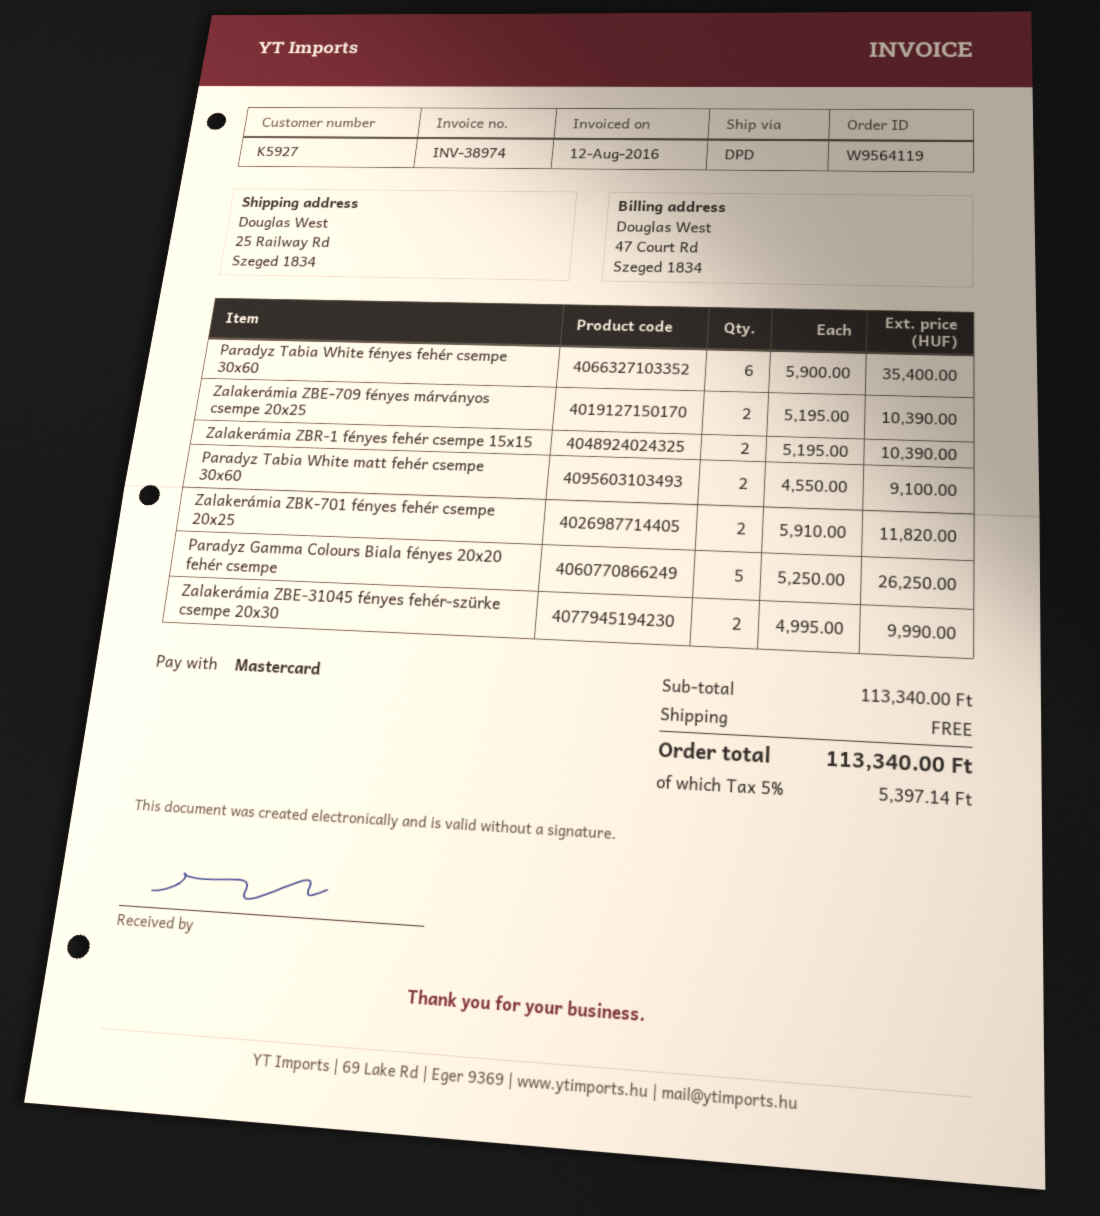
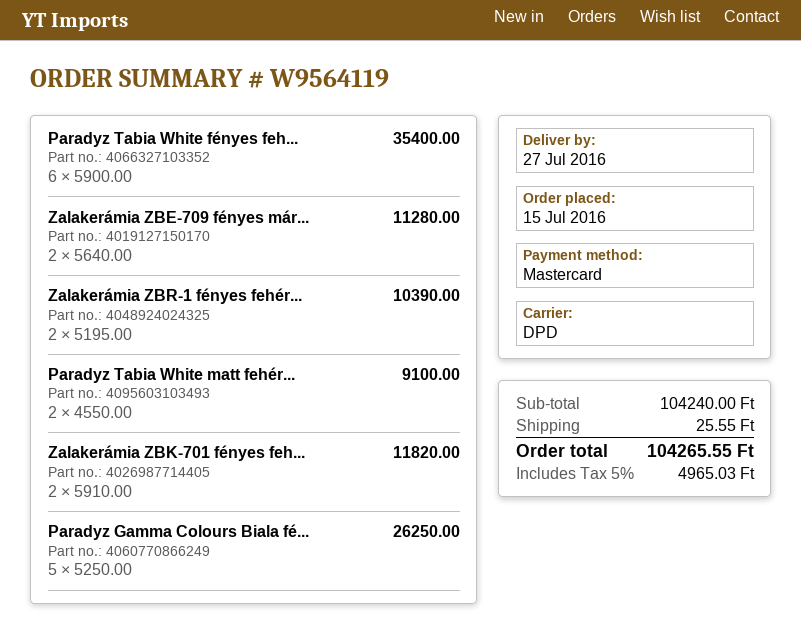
Zalakerámia ZBE-709 fényes márványos csempe 20x25: 2 x 5195.00 = 10390.00 -> 2 x 5640.00 = 11280.00
Zalakerámia ZBE-31045 fényes fehér-szürke csempe 20x30: 2 x 4995.00 = 9990.00 -> none
subtotal: 113340.00 -> 104240.00
shipping: 0.00 -> 25.55
tax: 5% = 5397.14 -> 5% = 4965.03
total: 113340.00 -> 104265.55

